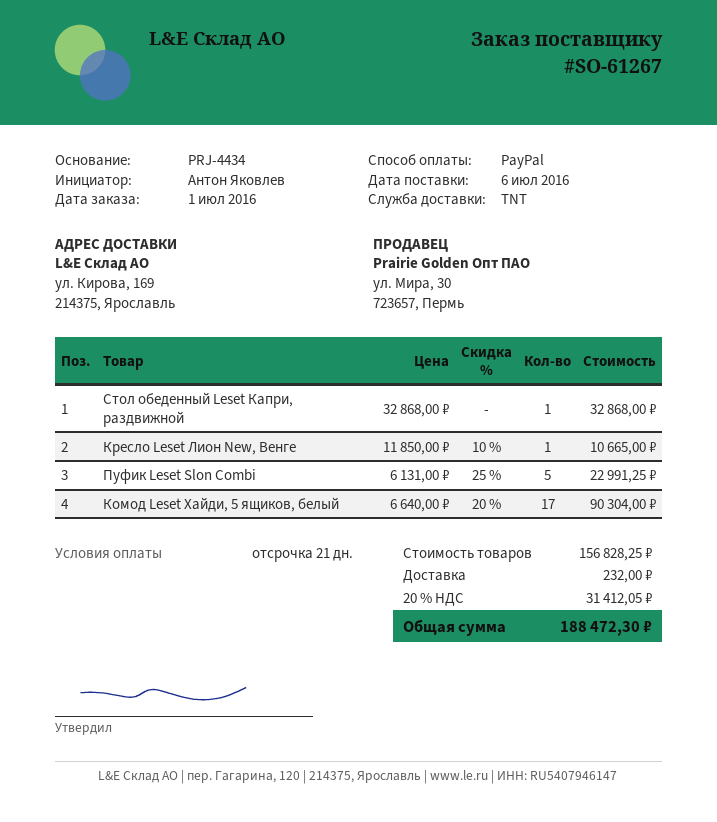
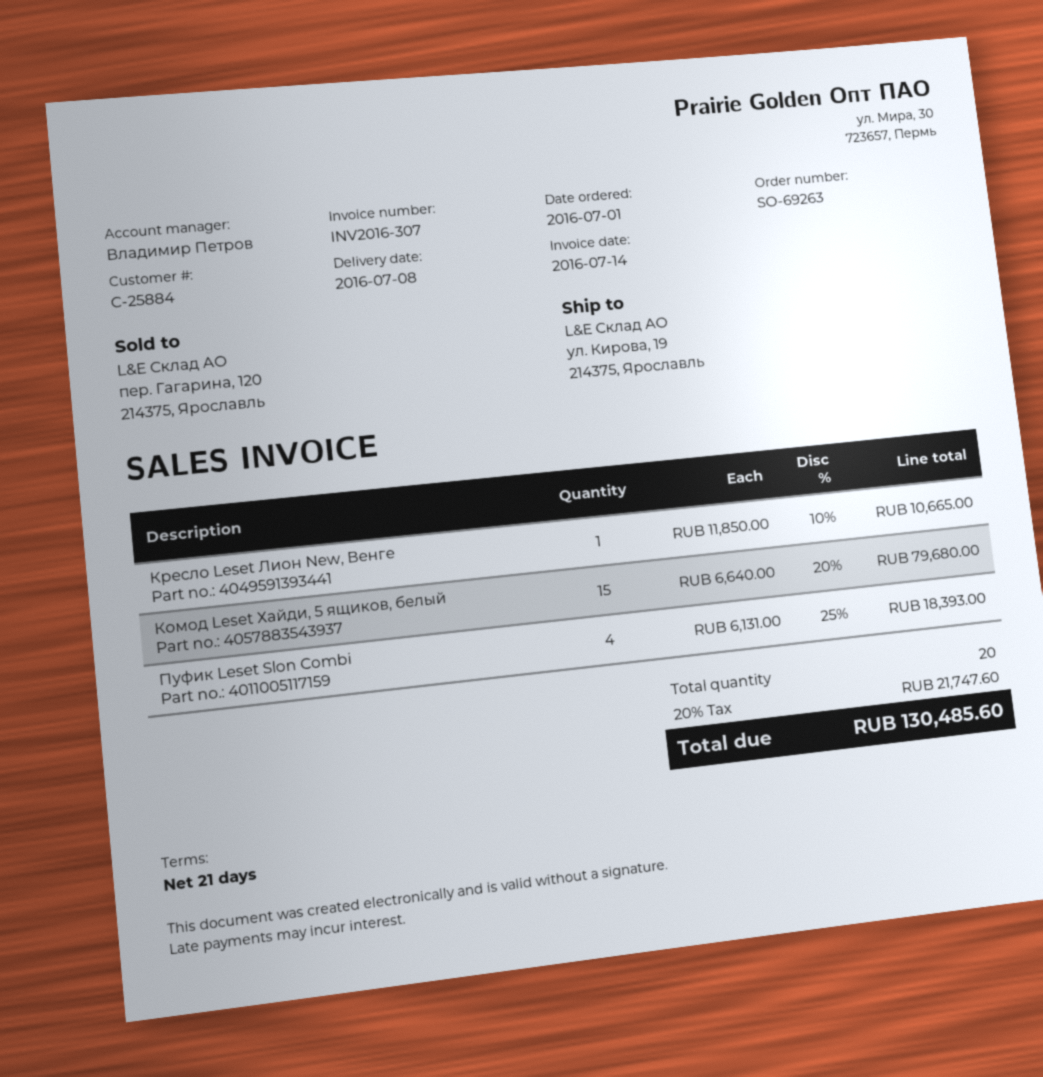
order number: SO-61267 -> SO-69263
delivery date: 2016-07-06 -> 2016-07-08
ship to: ул. Кирова, 169, 214375, Ярославль -> ул. Кирова, 19, 214375, Ярославль
Стол обеденный Leset Капри, раздвижной: 1 x 32868.00 = 32868.00 -> none
Пуфик Leset Slon Combi: 5 x 6131.00 - 25% = 22991.25 -> 4 x 6131.00 - 25% = 18393.00
Комод Leset Хайди, 5 ящиков, белый: 17 x 6640.00 - 20% = 90304.00 -> 15 x 6640.00 - 20% = 79680.00
shipping: 232.00 -> none
tax: 20% = 31412.05 -> 20% = 21747.60
total: 188472.30 -> 130485.60

